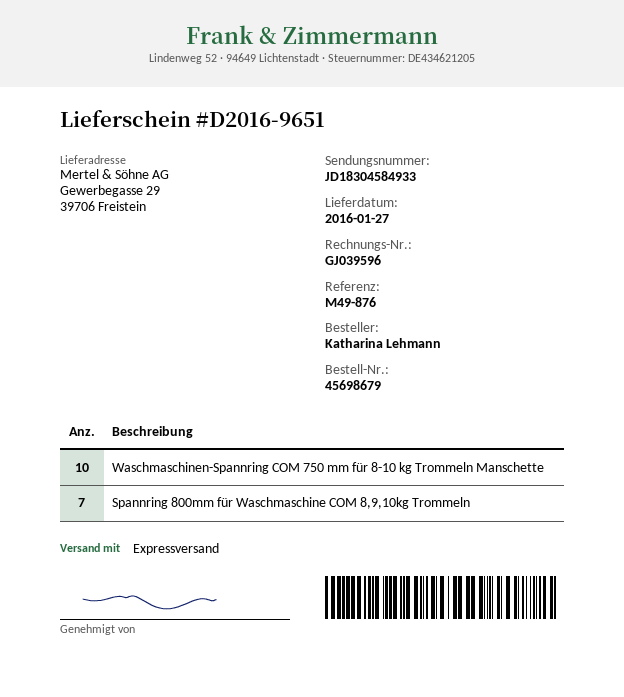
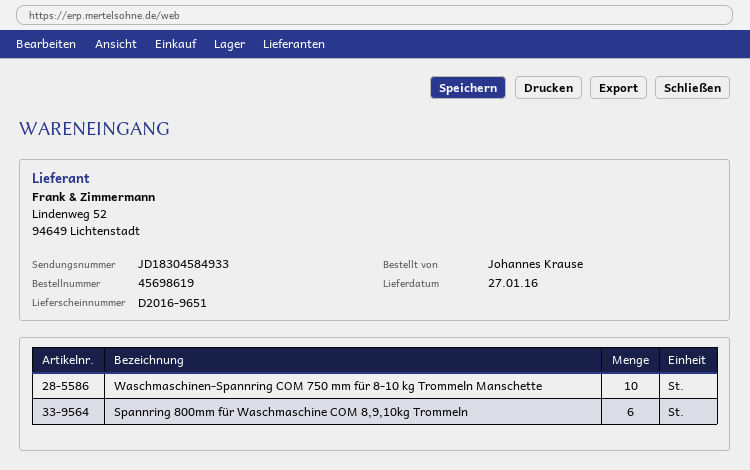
order number: 45698679 -> 45698619
ordered by: Katharina Lehmann -> Johannes Krause
Spannring 800mm für Waschmaschine COM 8,9,10kg Trommeln: 7 -> 6

